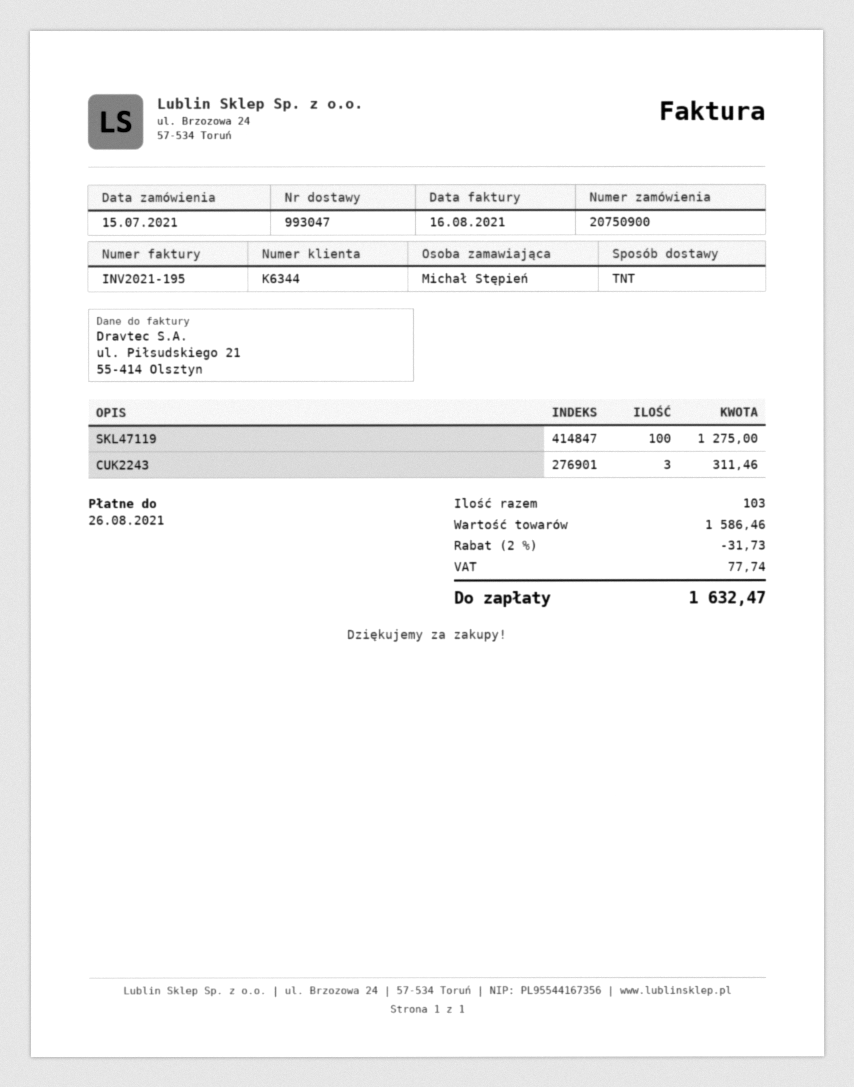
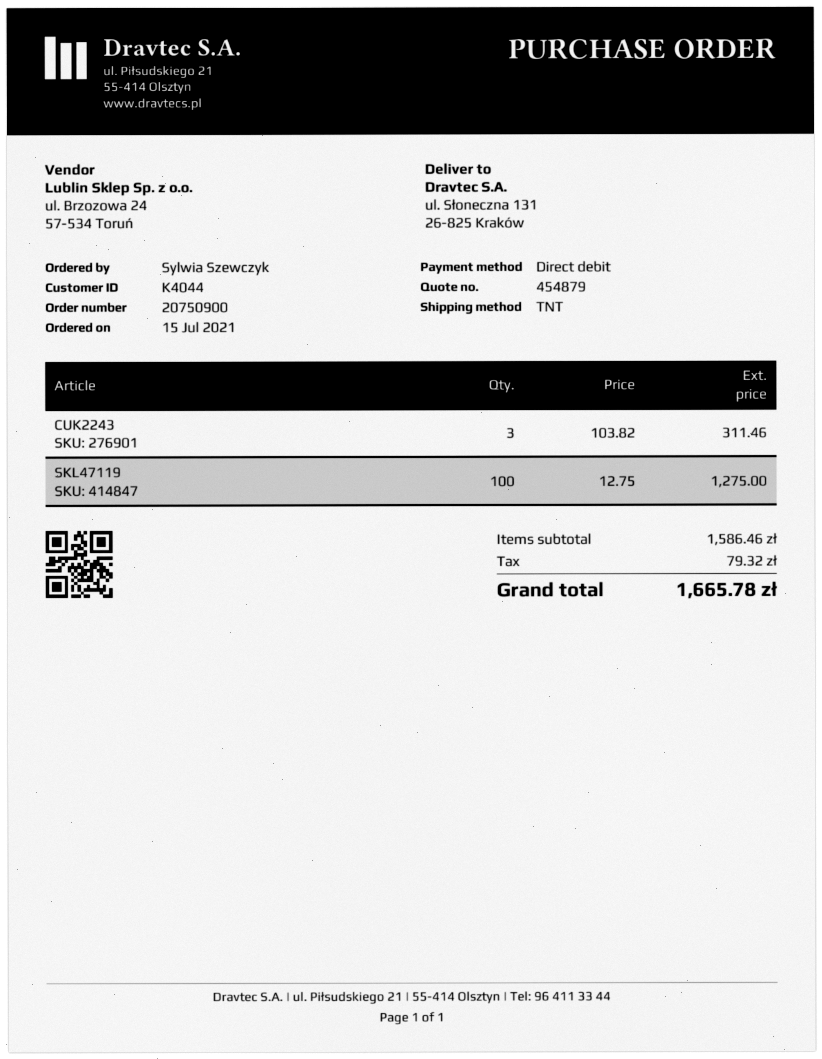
customer number: K6344 -> K4044
ordered by: Michał Stępień -> Sylwia Szewczyk
discount: 2% = 31.73 -> none
tax: 77.74 -> 79.32
total: 1632.47 -> 1665.78

